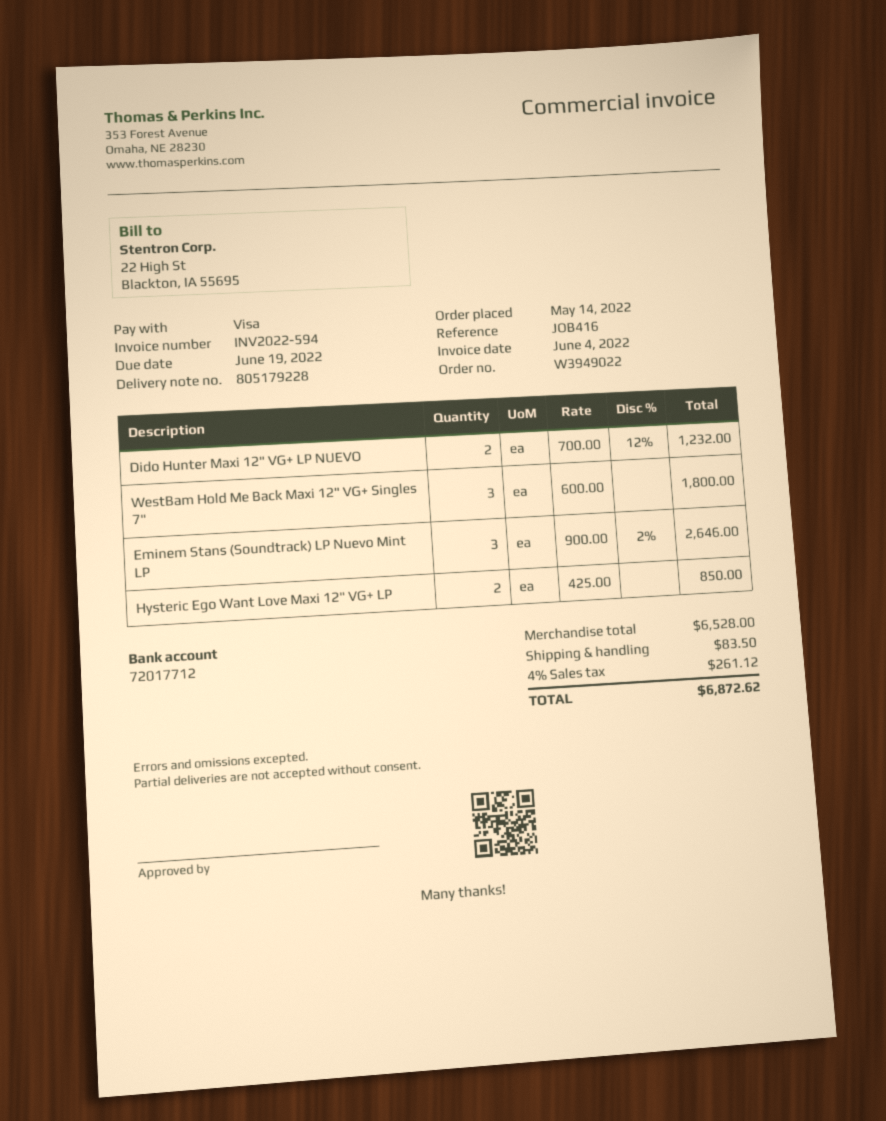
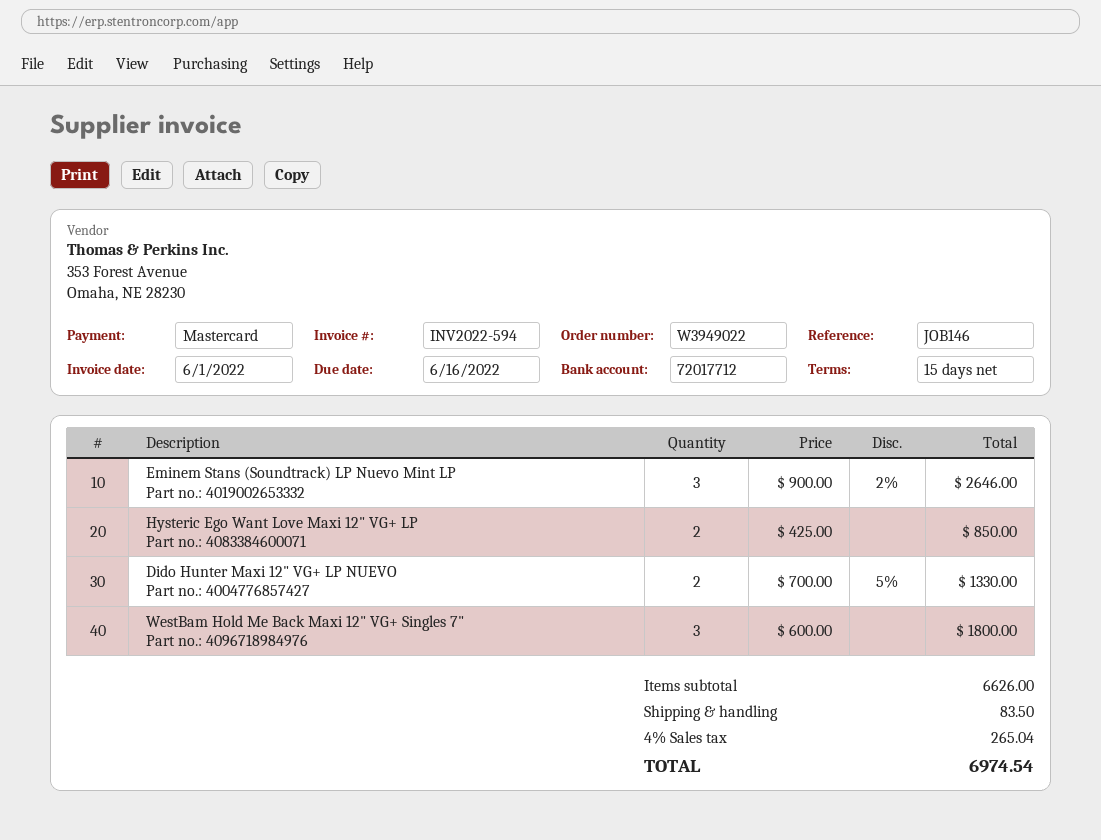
invoice date: 2022-06-04 -> 2022-06-01
due date: 2022-06-19 -> 2022-06-16
reference: JOB416 -> JOB146
payment method: Visa -> Mastercard
Dido Hunter Maxi 12" VG+ LP NUEVO: 2 x 700.00 - 12% = 1232.00 -> 2 x 700.00 - 5% = 1330.00
subtotal: 6528.00 -> 6626.00
tax: 4% = 261.12 -> 4% = 265.04
total: 6872.62 -> 6974.54

